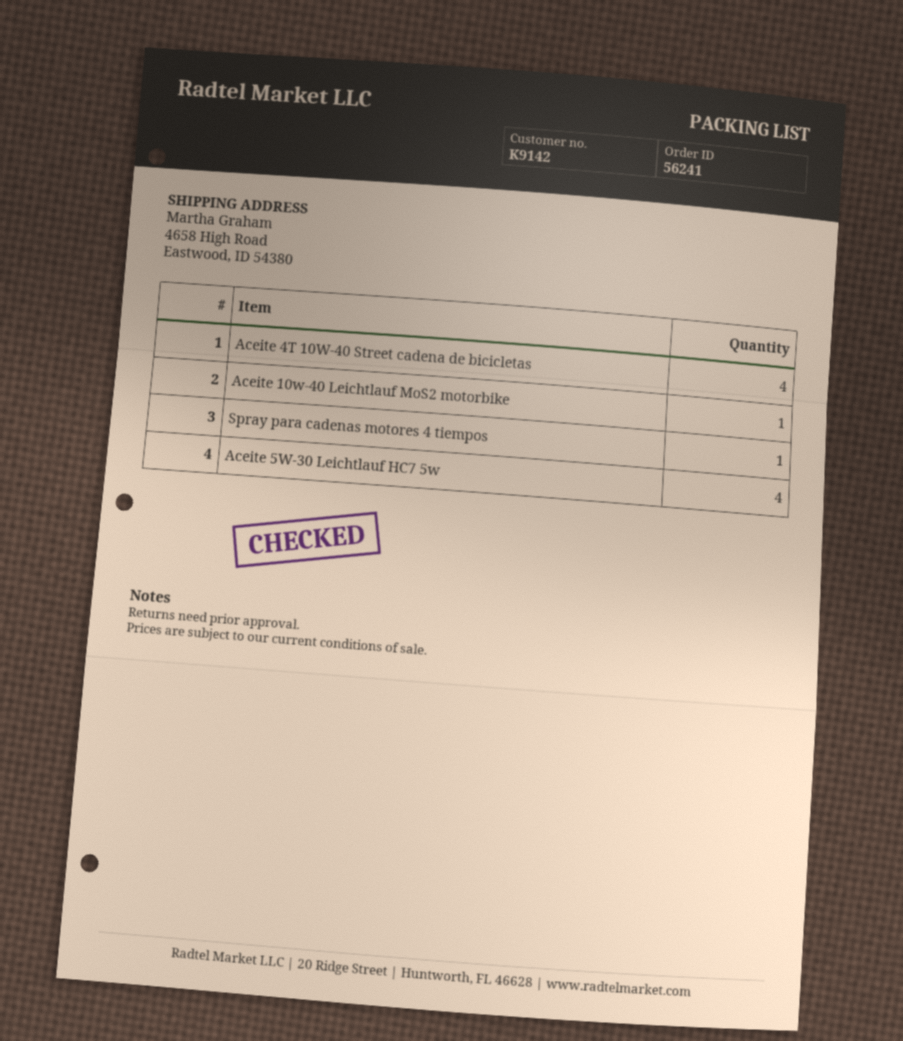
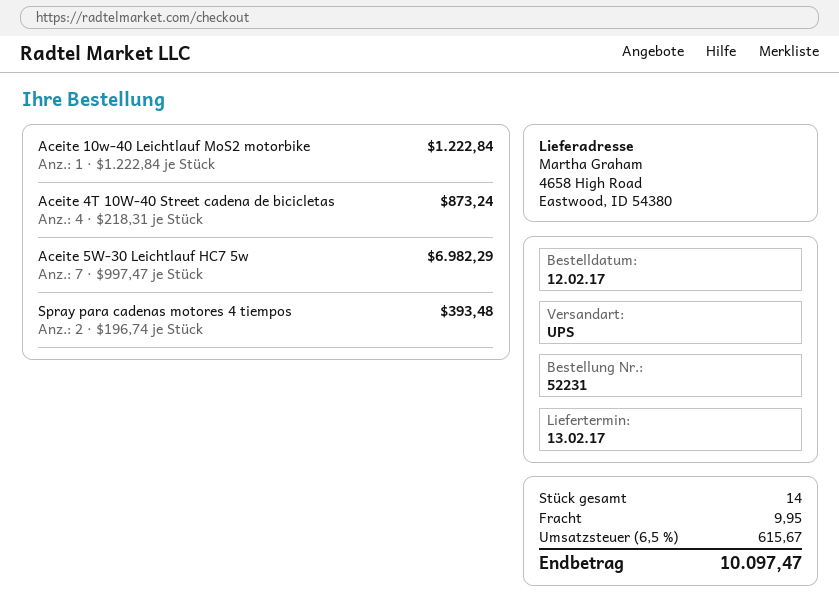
order number: 56241 -> 52231
Spray para cadenas motores 4 tiempos: 1 -> 2
Aceite 5W-30 Leichtlauf HC7 5w: 4 -> 7

